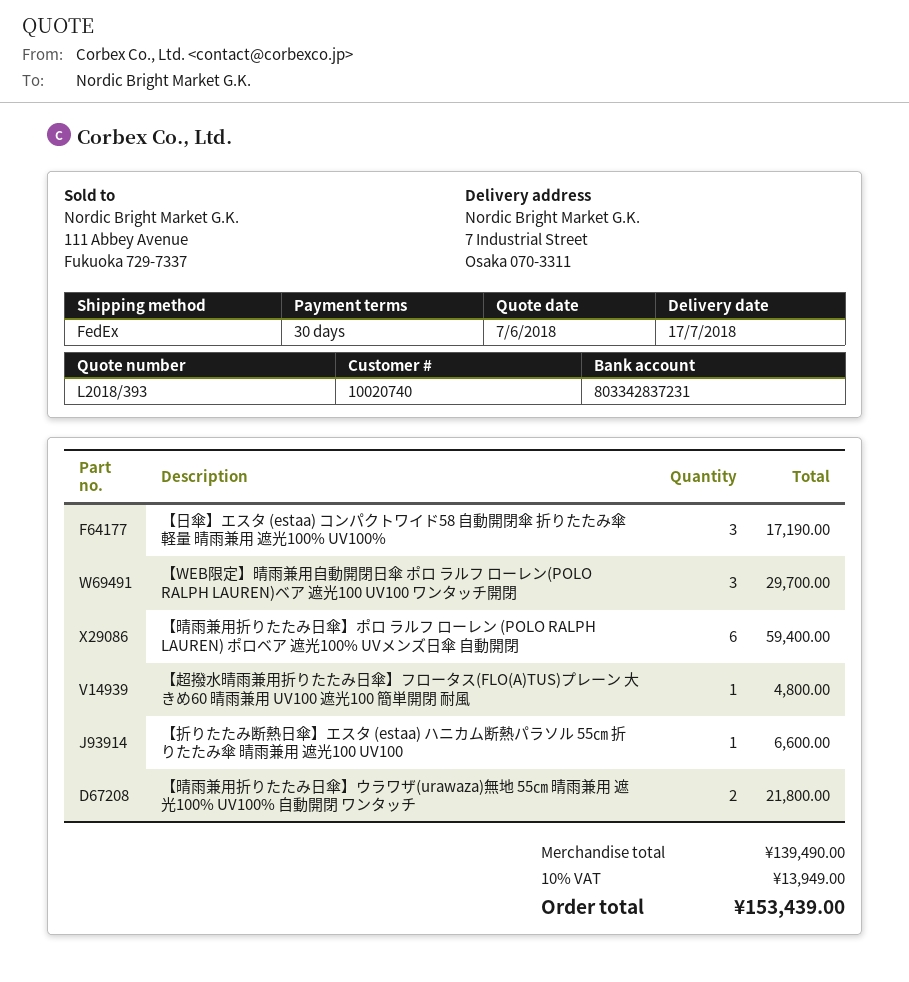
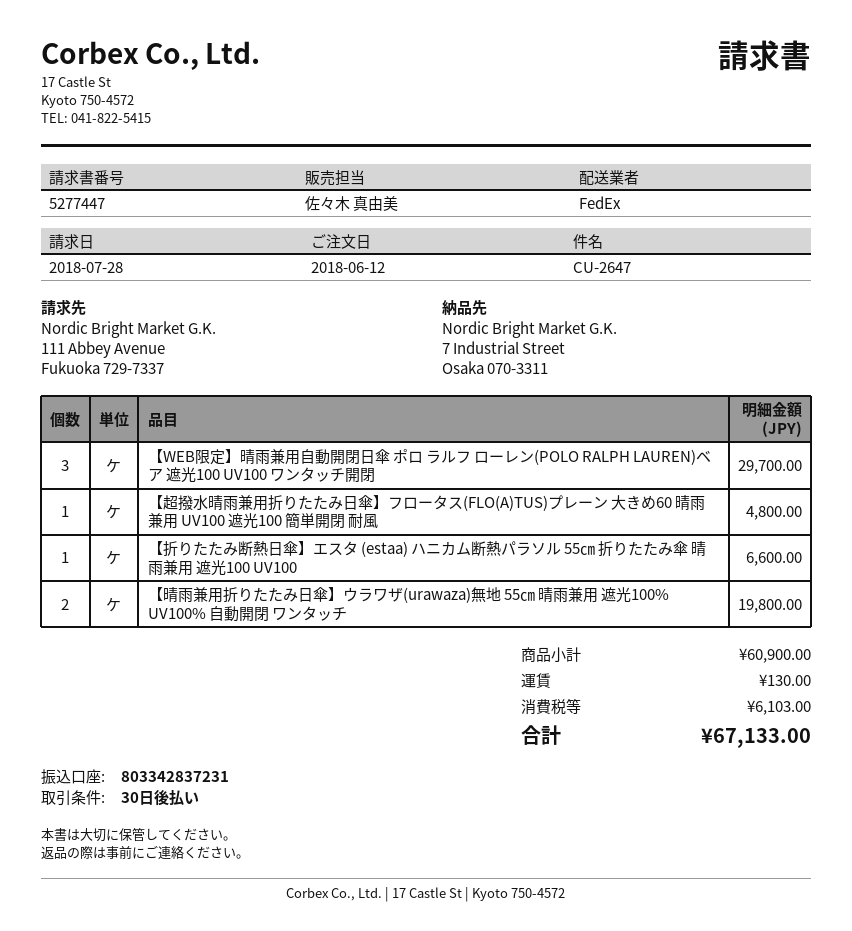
【日傘】エスタ (estaa) コンパクトワイド58 自動開閉傘 折りたたみ傘 軽量 晴雨兼用 遮光100% UV100%: 3 for 17190.00 -> none
【晴雨兼用折りたたみ日傘】ポロ ラルフ ローレン (POLO RALPH LAUREN) ポロベア 遮光100% UVメンズ日傘 自動開閉: 6 for 59400.00 -> none
【晴雨兼用折りたたみ日傘】ウラワザ(urawaza)無地 55㎝ 晴雨兼用 遮光100% UV100% 自動開閉 ワンタッチ: 2 for 21800.00 -> 2 for 19800.00
subtotal: 139490.00 -> 60900.00
shipping: none -> 130.00
tax: 13949.00 -> 6103.00
total: 153439.00 -> 67133.00

